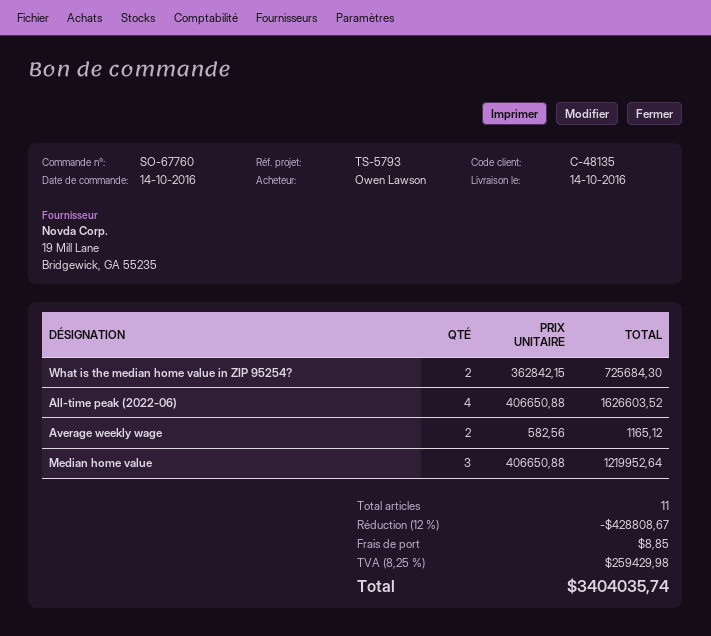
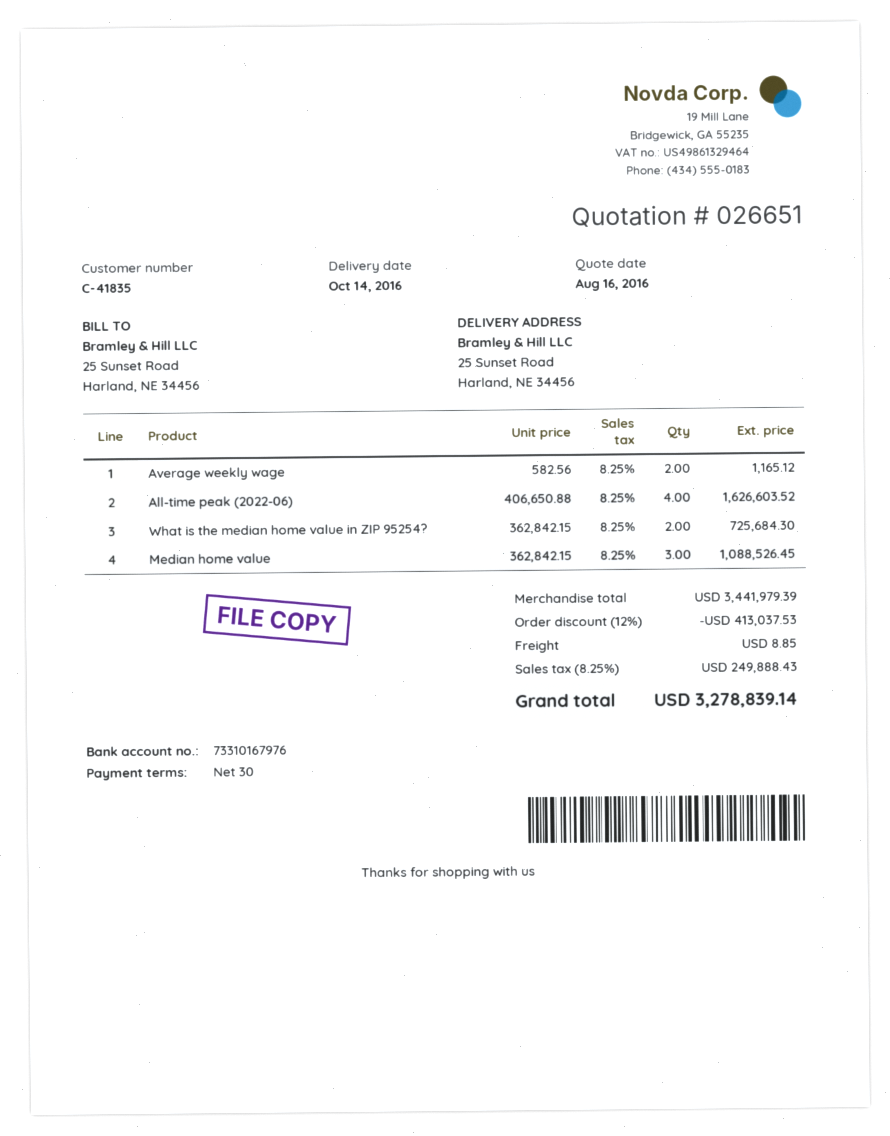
customer number: C-48135 -> C-41835
Median home value: 3 x 406650.88 = 1219952.64 -> 3 x 362842.15 = 1088526.45
discount: 12% = 428808.67 -> 12% = 413037.53
tax: 8.25% = 259429.98 -> 8.25% = 249888.43
total: 3404035.74 -> 3278839.14

